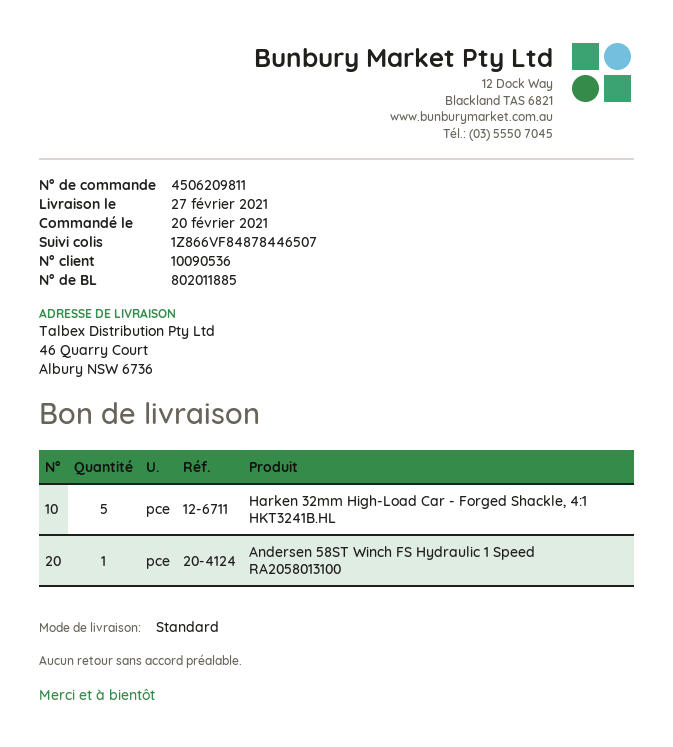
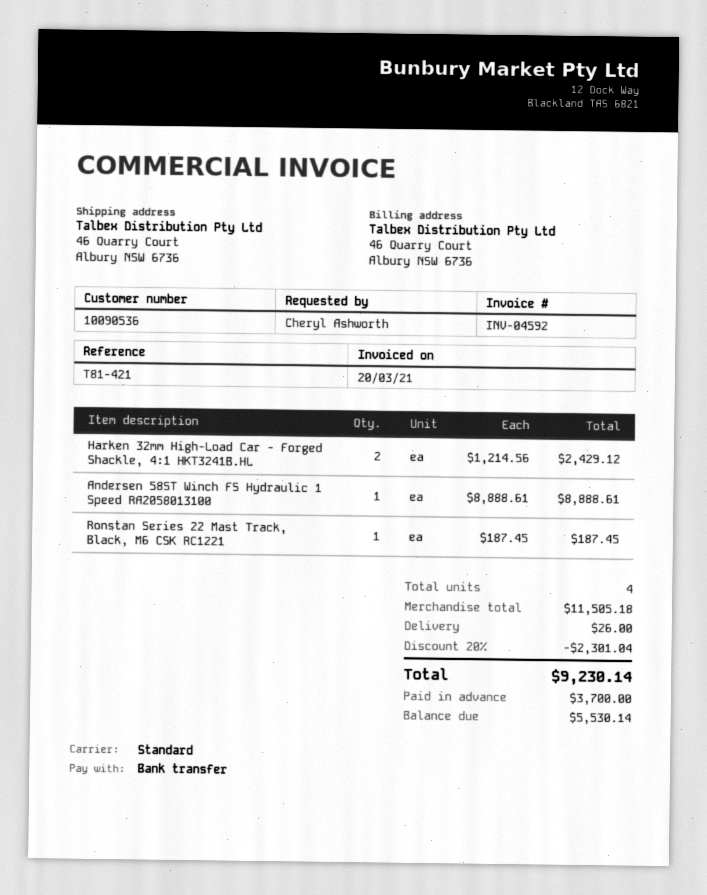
Harken 32mm High-Load Car - Forged Shackle, 4:1 HKT3241B.HL: 5 -> 2
Ronstan Series 22 Mast Track, Black, M6 CSK RC1221: none -> 1

